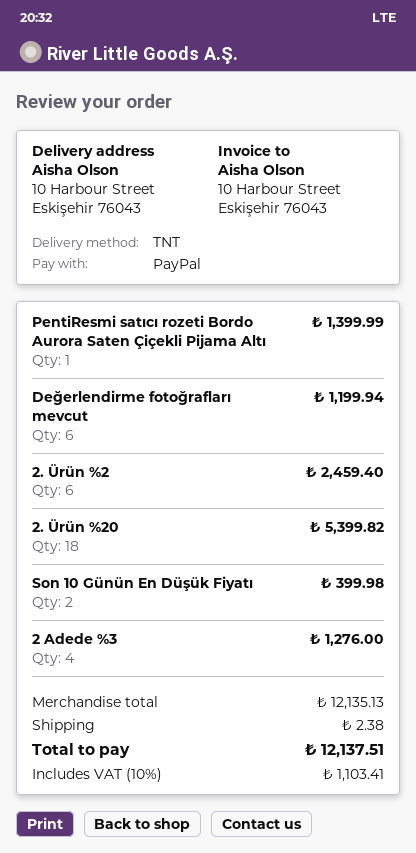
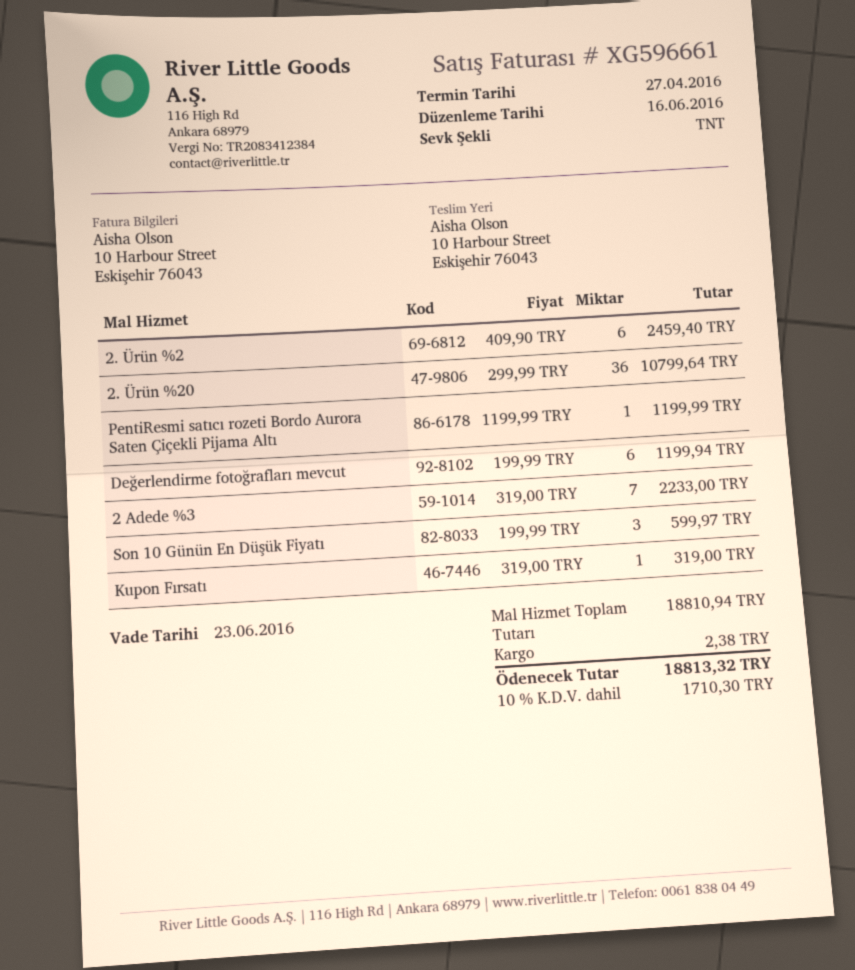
PentiResmi satıcı rozeti Bordo Aurora Saten Çiçekli Pijama Altı: 1 for 1399.99 -> 1 for 1199.99
2. Ürün %20: 18 for 5399.82 -> 36 for 10799.64
Son 10 Günün En Düşük Fiyatı: 2 for 399.98 -> 3 for 599.97
2 Adede %3: 4 for 1276.00 -> 7 for 2233.00
Kupon Fırsatı: none -> 1 for 319.00
subtotal: 12135.13 -> 18810.94
tax: 10% = 1103.41 -> 10% = 1710.30
total: 12137.51 -> 18813.32

